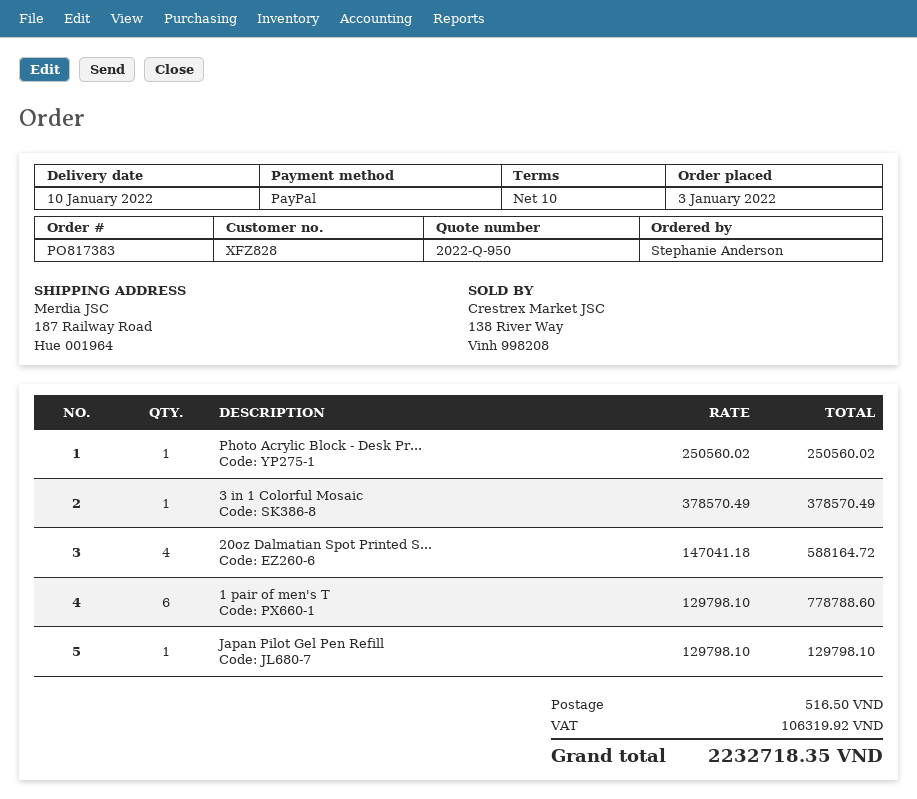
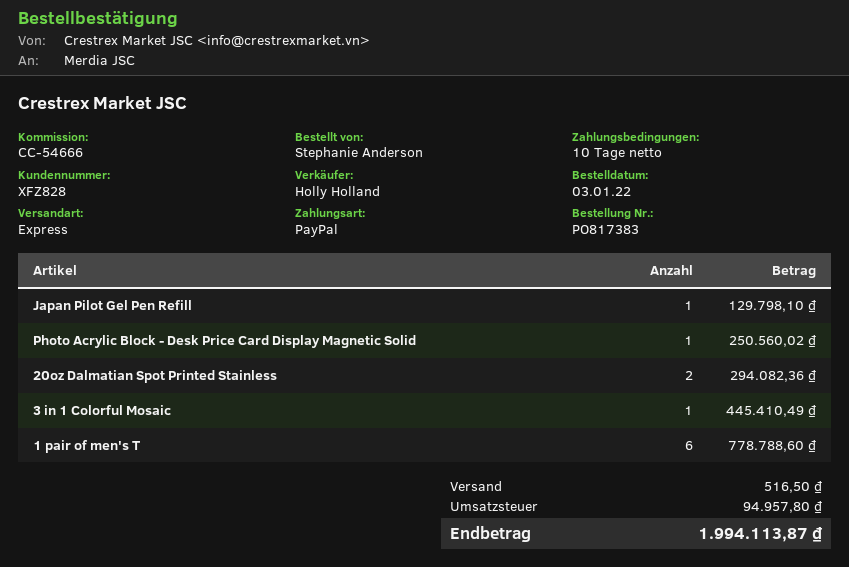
3 in 1 Colorful Mosaic: 1 for 378570.49 -> 1 for 445410.49
20oz Dalmatian Spot Printed S...: 4 for 588164.72 -> 2 for 294082.36
tax: 106319.92 -> 94957.80
total: 2232718.35 -> 1994113.87

